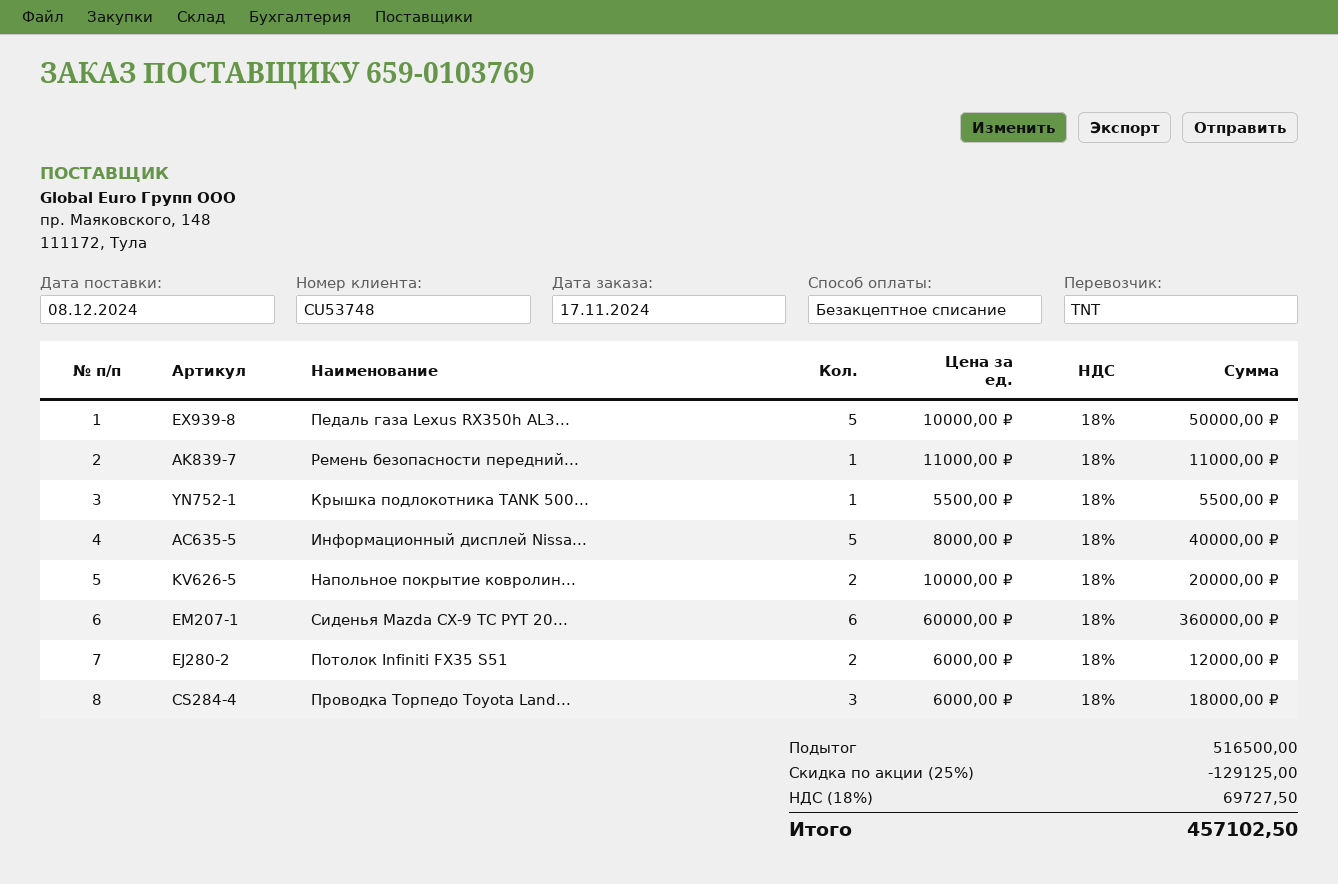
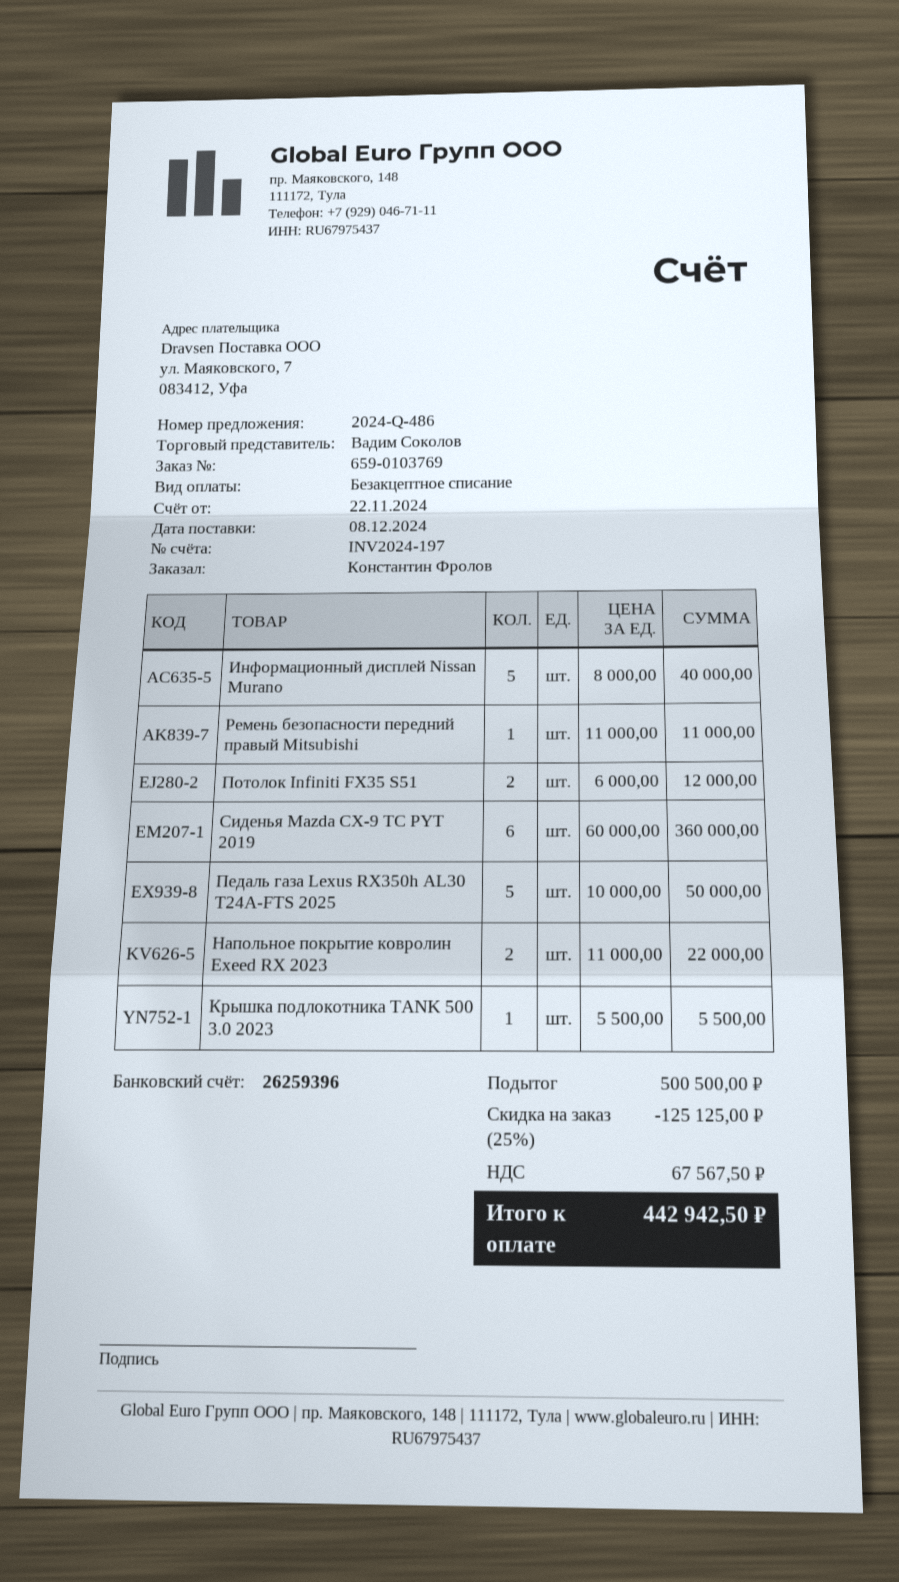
Напольное покрытие ковролин...: 2 x 10000.00 = 20000.00 -> 2 x 11000.00 = 22000.00
Проводка Торпедо Toyota Land...: 3 x 6000.00 = 18000.00 -> none
subtotal: 516500.00 -> 500500.00
discount: 25% = 129125.00 -> 25% = 125125.00
tax: 69727.50 -> 67567.50
total: 457102.50 -> 442942.50

